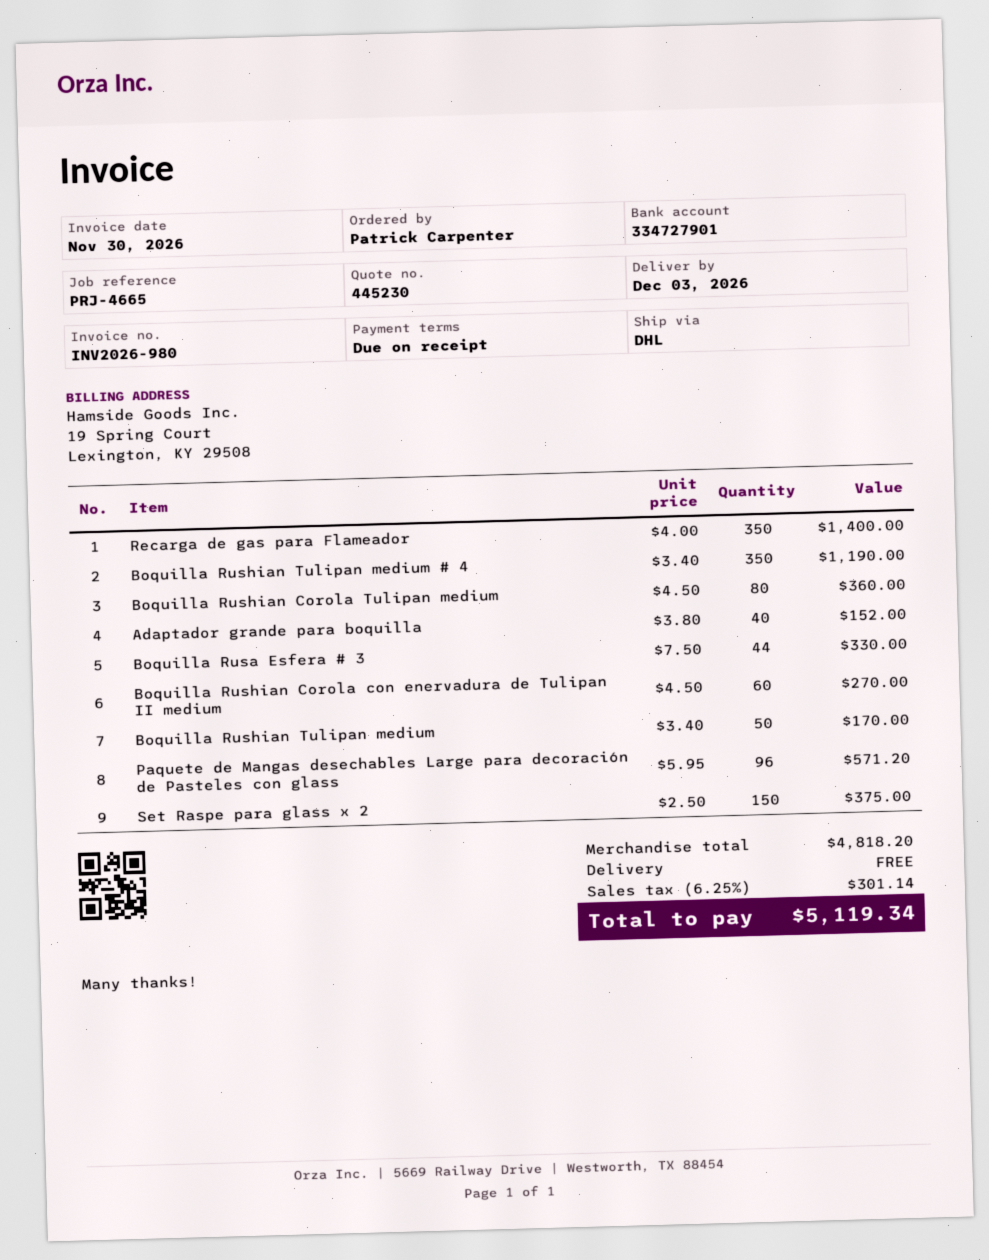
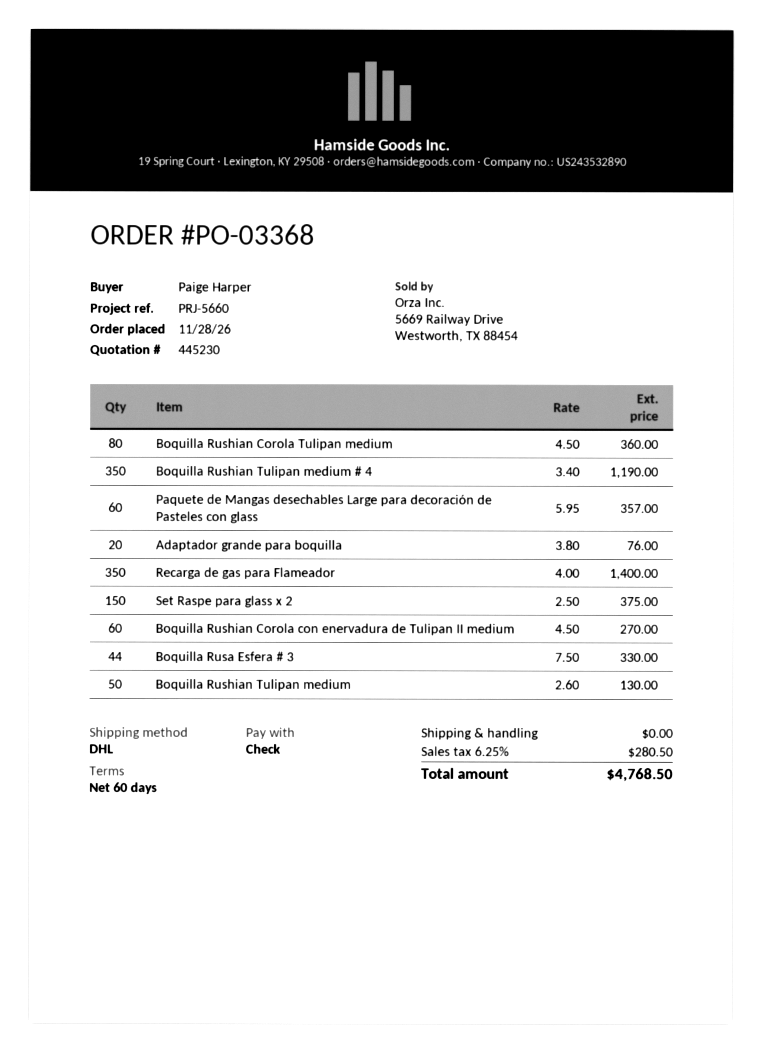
payment terms: on receipt -> 60 days
reference: PRJ-4665 -> PRJ-5660
ordered by: Patrick Carpenter -> Paige Harper
Adaptador grande para boquilla: 40 x 3.80 = 152.00 -> 20 x 3.80 = 76.00
Boquilla Rushian Tulipan medium: 50 x 3.40 = 170.00 -> 50 x 2.60 = 130.00
Paquete de Mangas desechables Large para decoración de Pasteles con glass: 96 x 5.95 = 571.20 -> 60 x 5.95 = 357.00
tax: 6.25% = 301.14 -> 6.25% = 280.50
total: 5119.34 -> 4768.50

